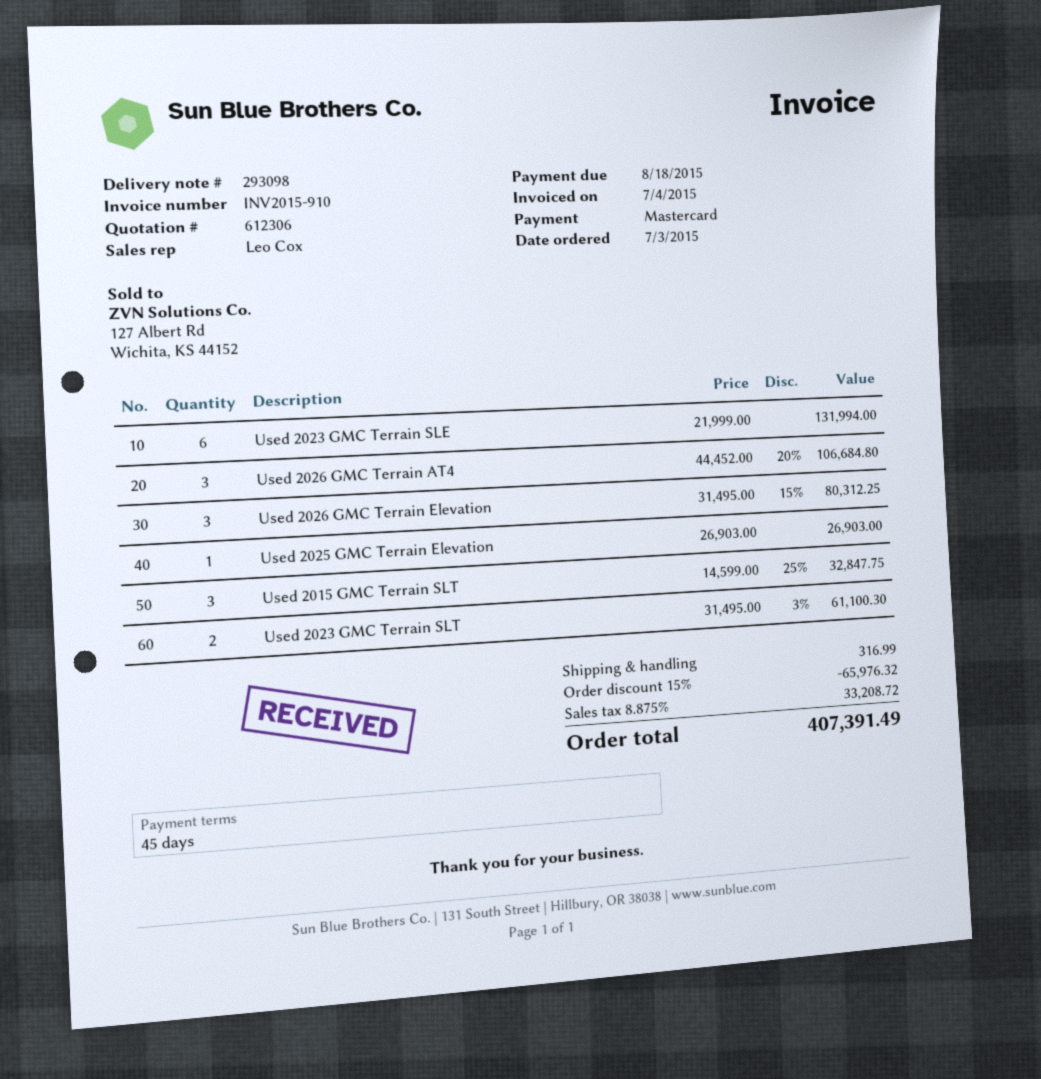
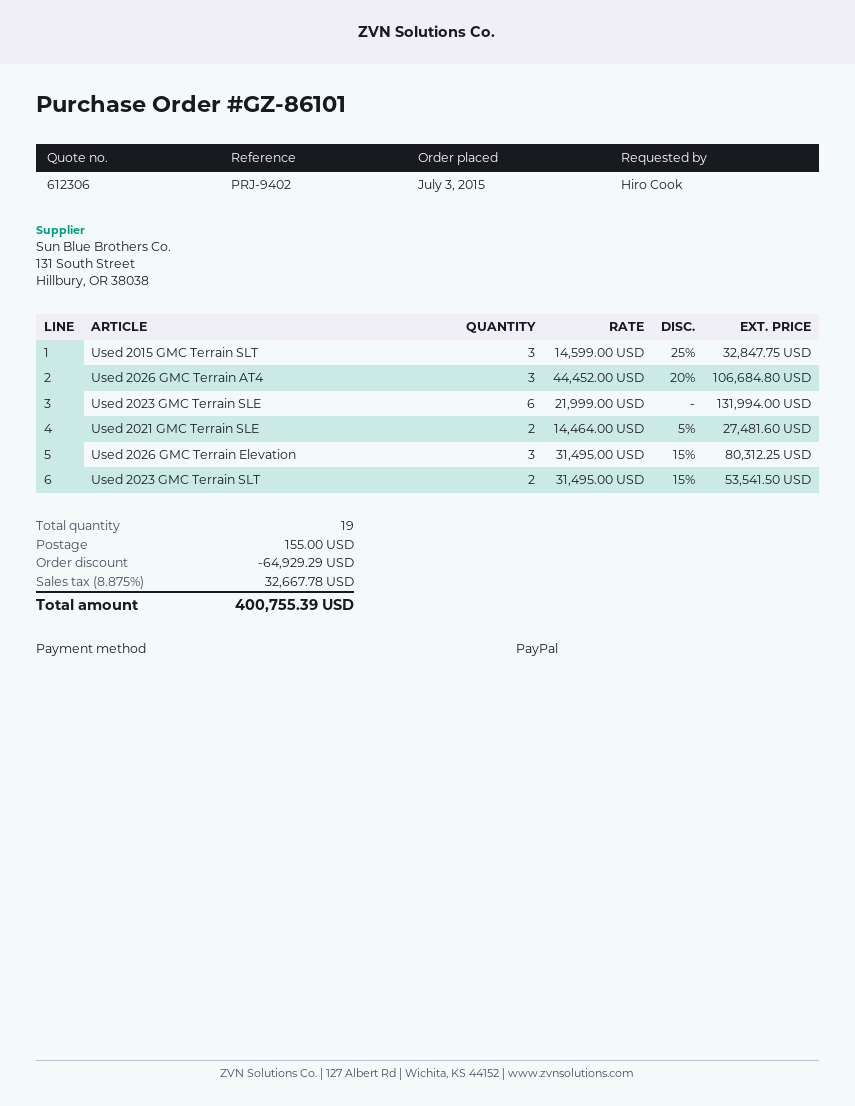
payment method: Mastercard -> PayPal
Used 2025 GMC Terrain Elevation: 1 x 26903.00 = 26903.00 -> none
Used 2023 GMC Terrain SLT: 2 x 31495.00 - 3% = 61100.30 -> 2 x 31495.00 - 15% = 53541.50
Used 2021 GMC Terrain SLE: none -> 2 x 14464.00 - 5% = 27481.60
discount: 65976.32 -> 64929.29
shipping: 316.99 -> 155.00
tax: 8.875% = 33208.72 -> 8.875% = 32667.78
total: 407391.49 -> 400755.39

